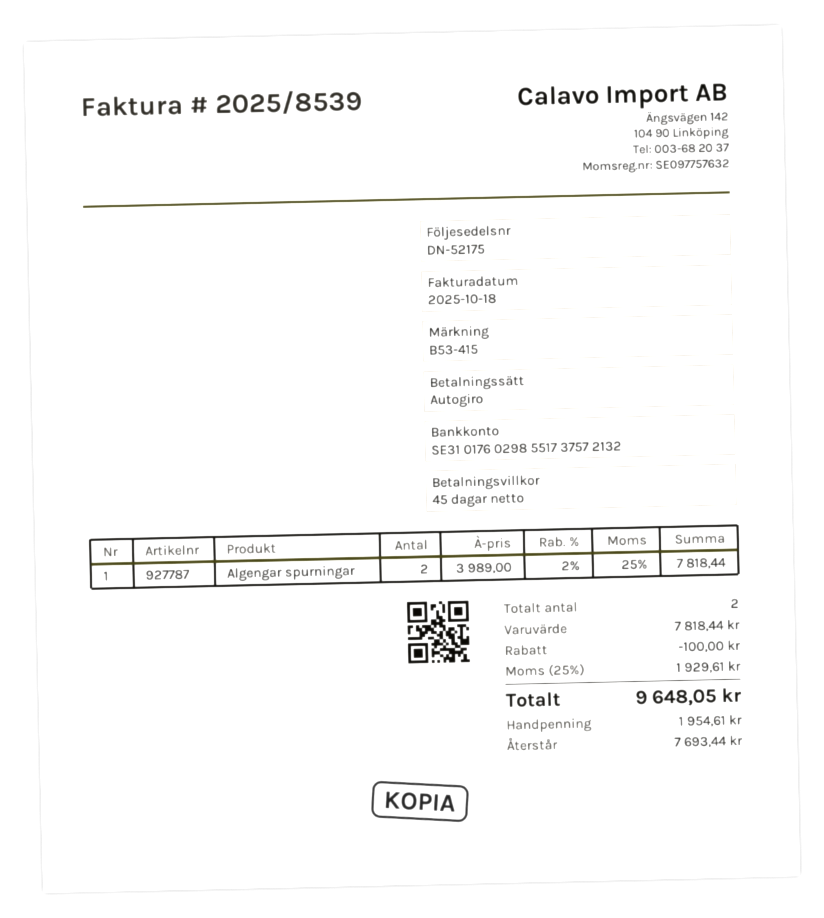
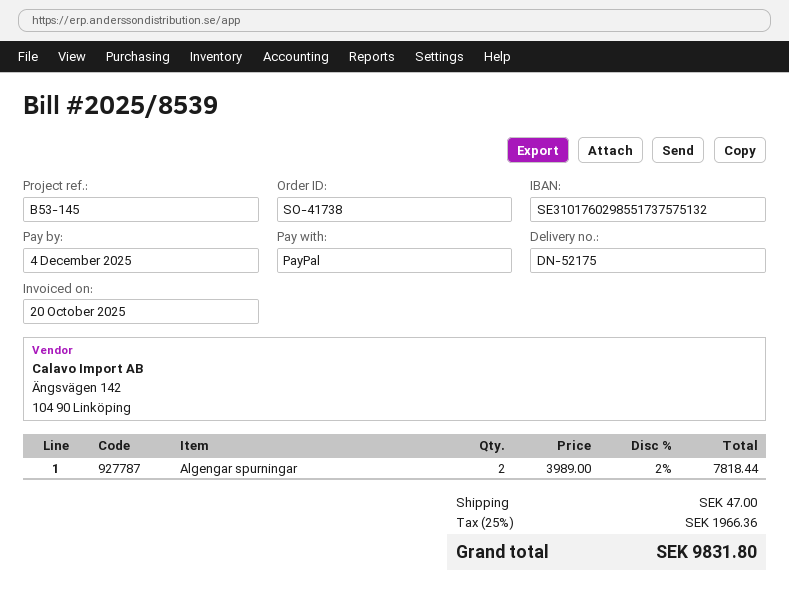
invoice date: 2025-10-18 -> 2025-10-20
reference: B53-415 -> B53-145
payment method: direct debit -> PayPal
bank account: SE3101760298551737572132 -> SE3101760298551737575132
discount: 100.00 -> none
shipping: none -> 47.00
tax: 25% = 1929.61 -> 25% = 1966.36
total: 9648.05 -> 9831.80

